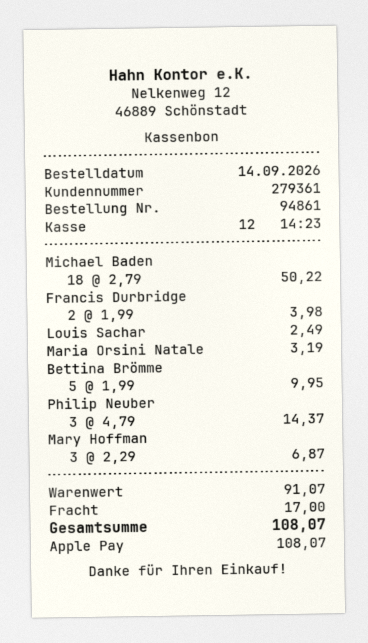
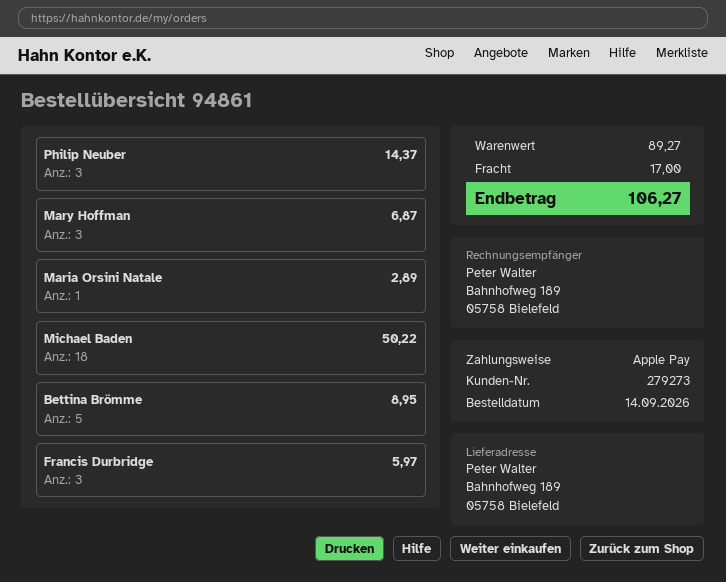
customer number: 279361 -> 279273
Francis Durbridge: 2 for 3.98 -> 3 for 5.97
Louis Sachar: 1 for 2.49 -> none
Maria Orsini Natale: 1 for 3.19 -> 1 for 2.89
Bettina Brömme: 5 for 9.95 -> 5 for 8.95
subtotal: 91.07 -> 89.27
total: 108.07 -> 106.27

